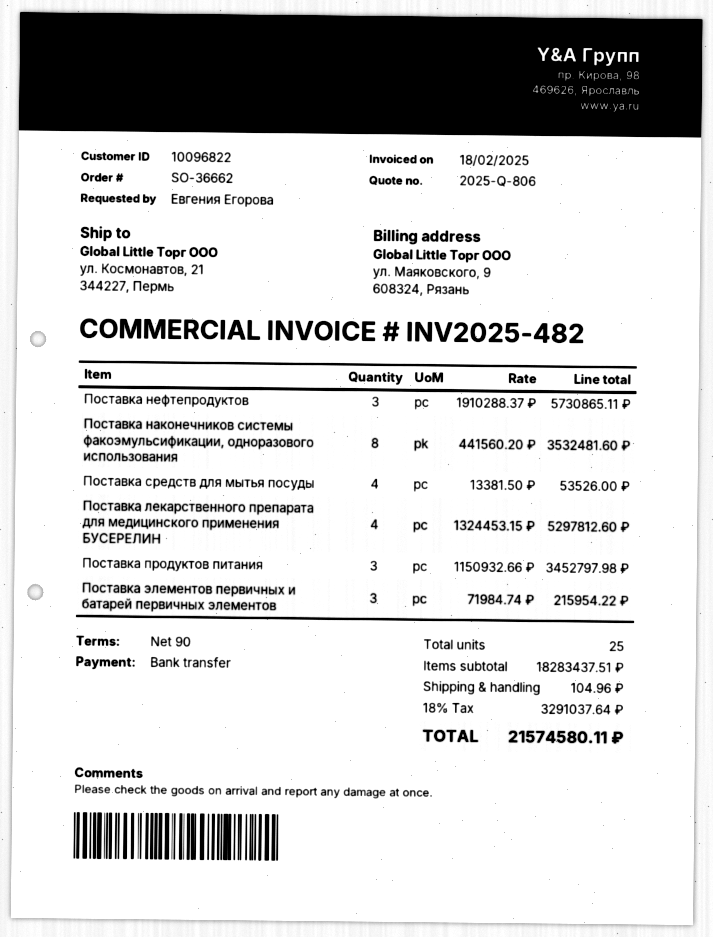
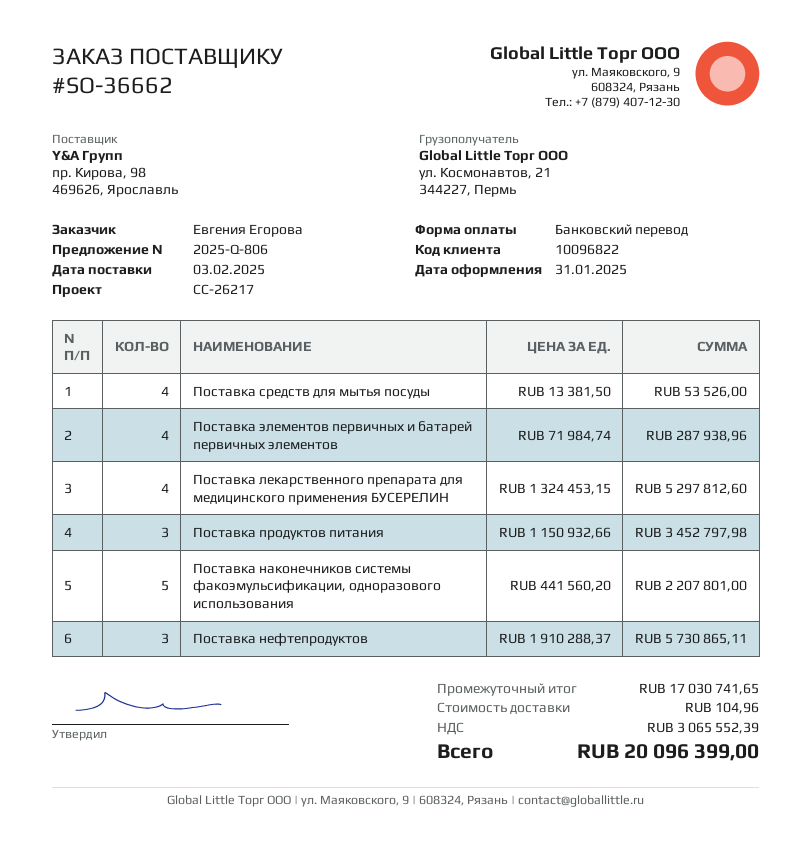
Поставка наконечников системы факоэмульсификации, одноразового использования: 8 x 441560.20 = 3532481.60 -> 5 x 441560.20 = 2207801.00
Поставка элементов первичных и батарей первичных элементов: 3 x 71984.74 = 215954.22 -> 4 x 71984.74 = 287938.96
subtotal: 18283437.51 -> 17030741.65
tax: 3291037.64 -> 3065552.39
total: 21574580.11 -> 20096399.00

